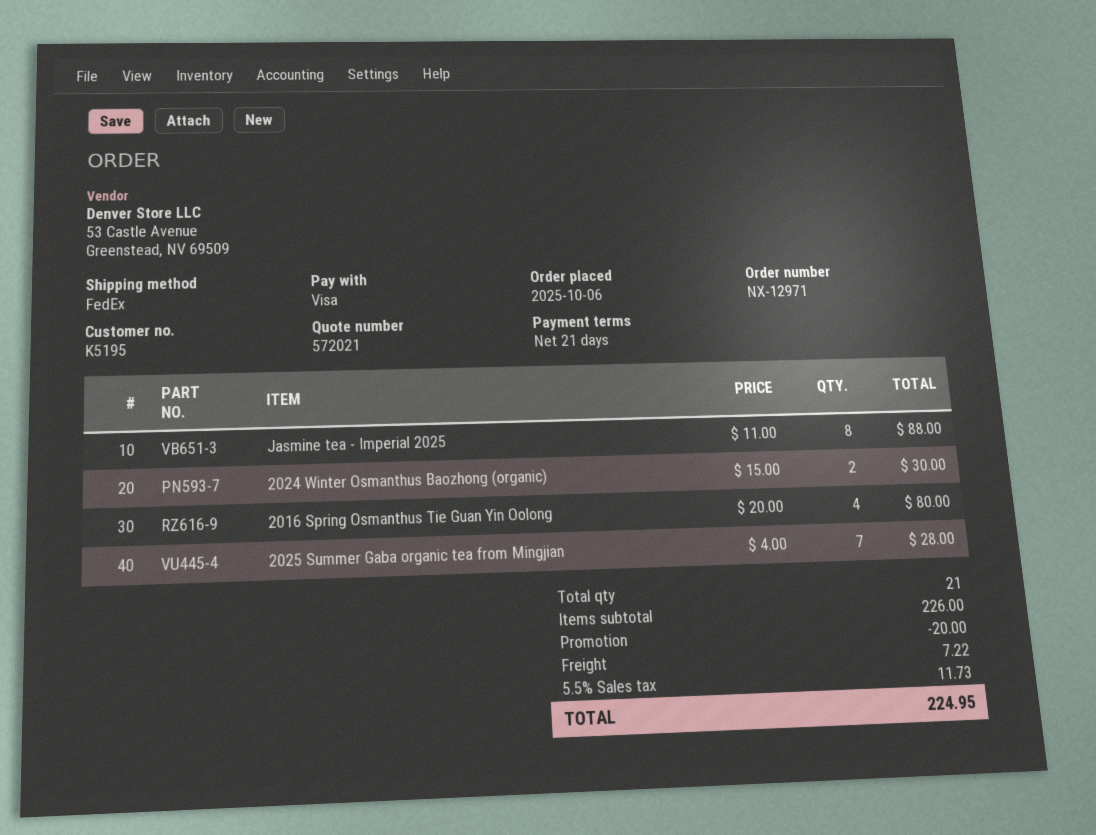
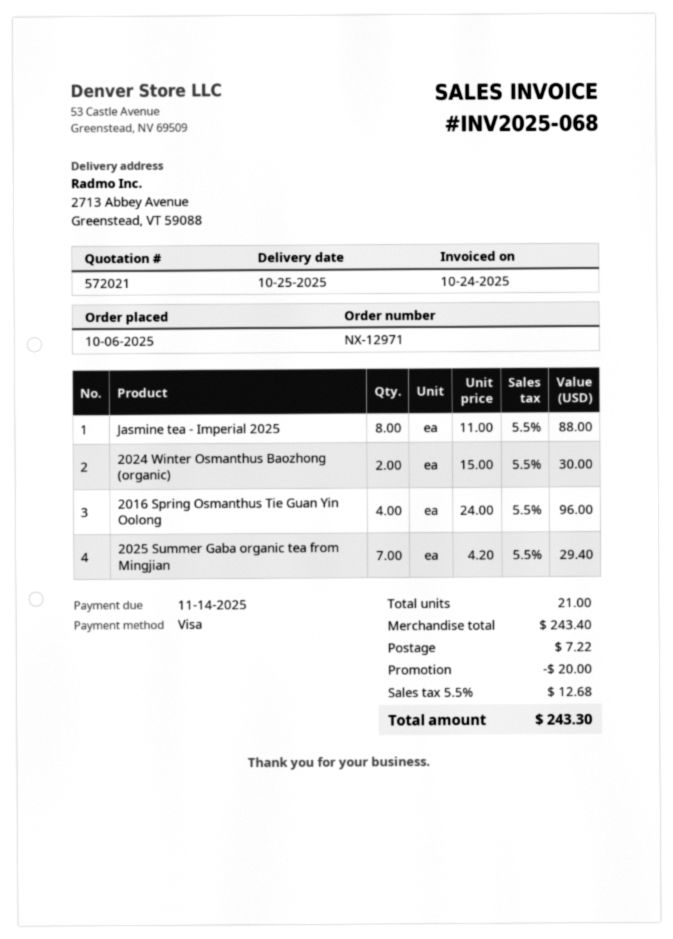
2016 Spring Osmanthus Tie Guan Yin Oolong: 4 x 20.00 = 80.00 -> 4 x 24.00 = 96.00
2025 Summer Gaba organic tea from Mingjian: 7 x 4.00 = 28.00 -> 7 x 4.20 = 29.40
subtotal: 226.00 -> 243.40
tax: 5.5% = 11.73 -> 5.5% = 12.68
total: 224.95 -> 243.30

